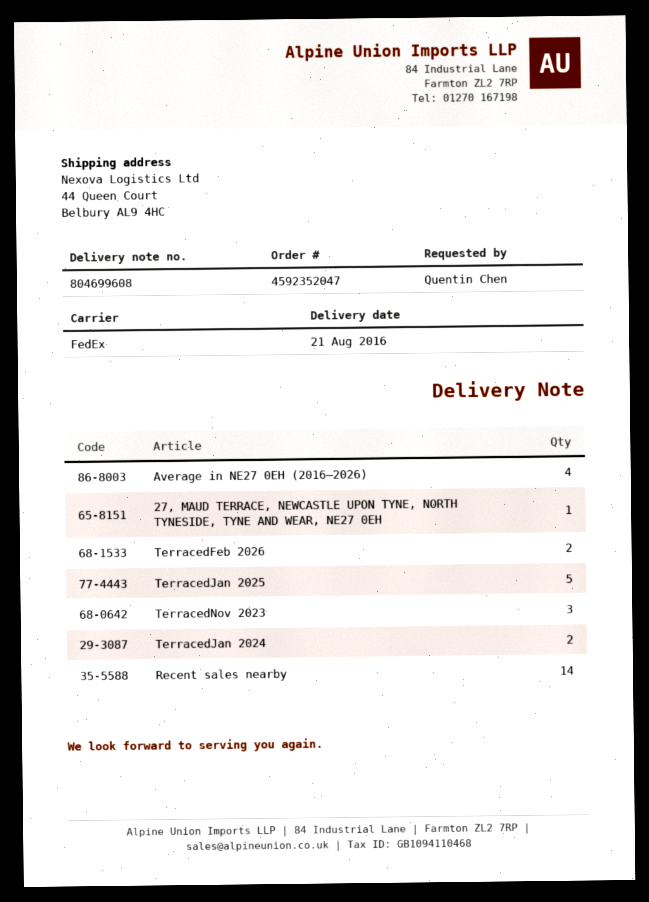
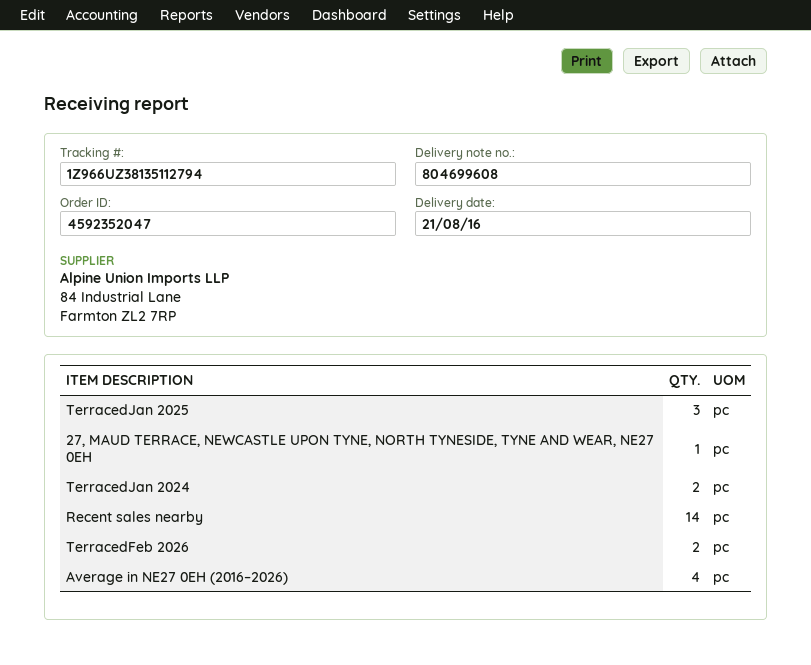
TerracedJan 2025: 5 -> 3
TerracedNov 2023: 3 -> none

